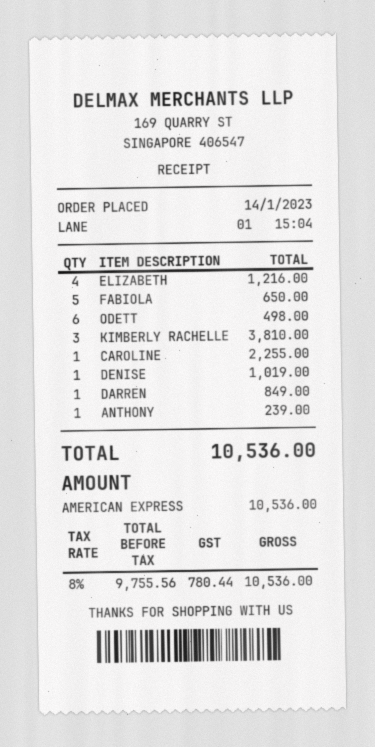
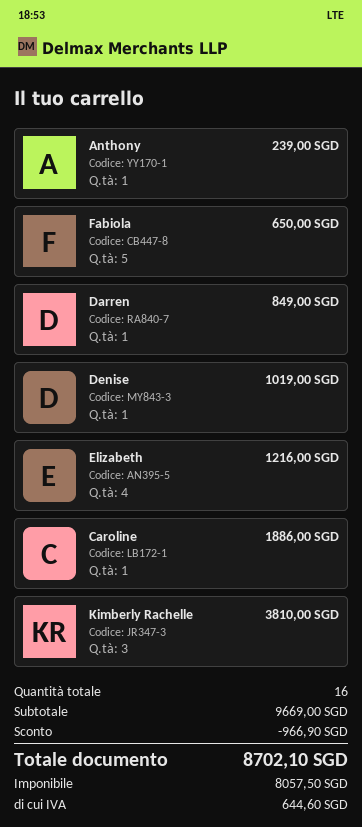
ODETT: 6 for 498.00 -> none
CAROLINE: 1 for 2255.00 -> 1 for 1886.00
discount: none -> 966.90
net: 9755.56 -> 8057.50
tax: 780.44 -> 644.60
total: 10536.00 -> 8702.10

